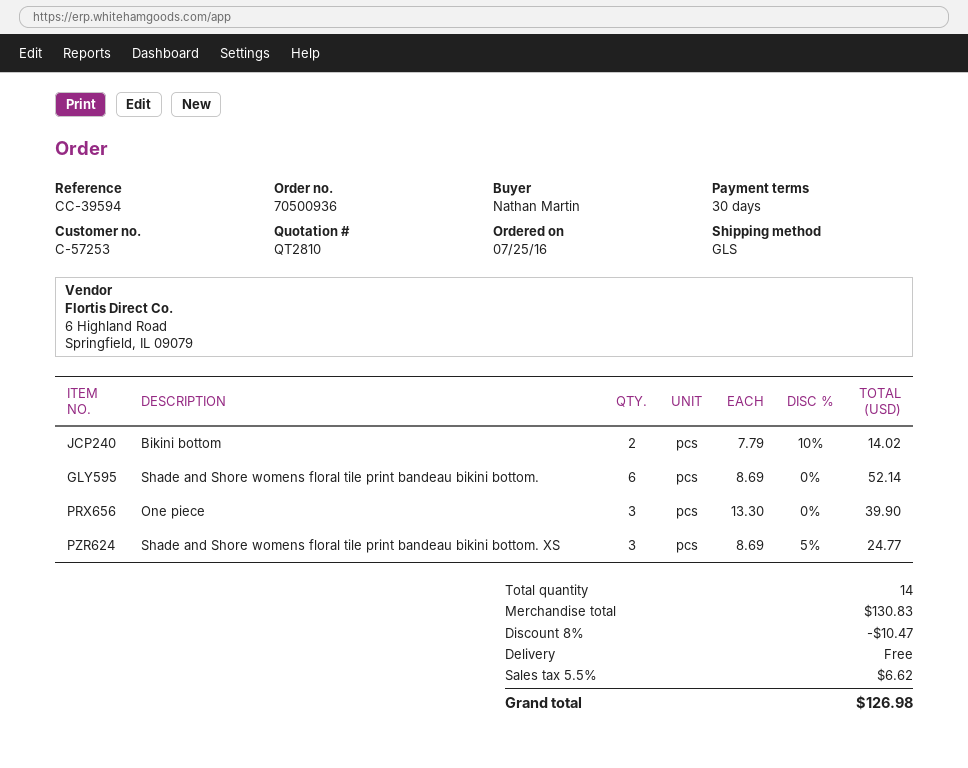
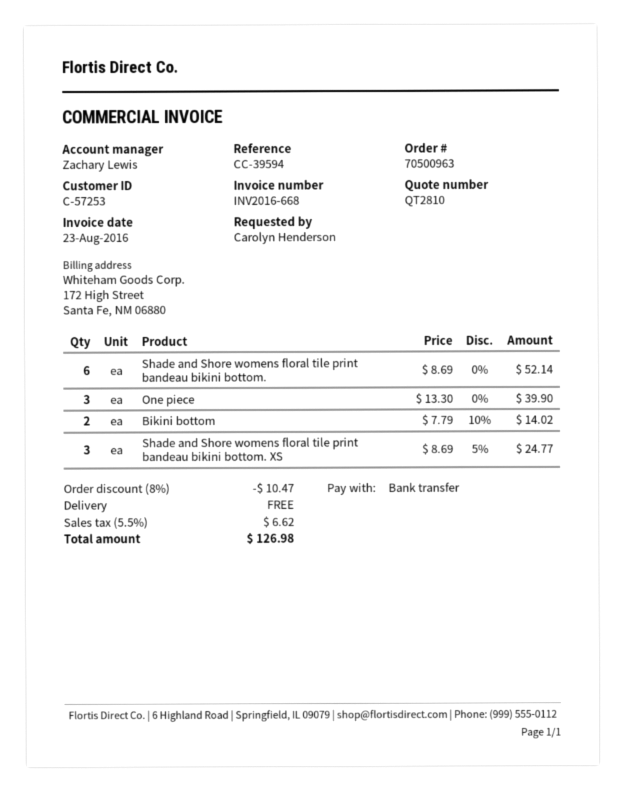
order number: 70500936 -> 70500963
ordered by: Nathan Martin -> Carolyn Henderson

